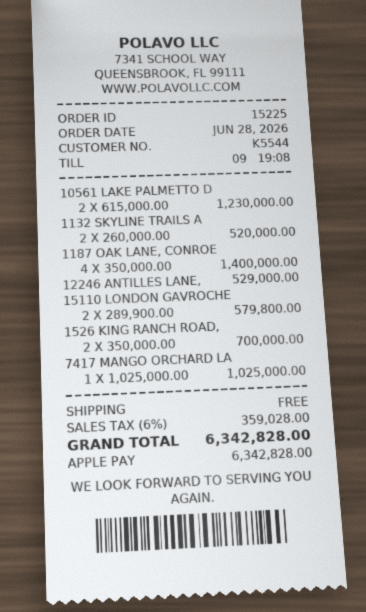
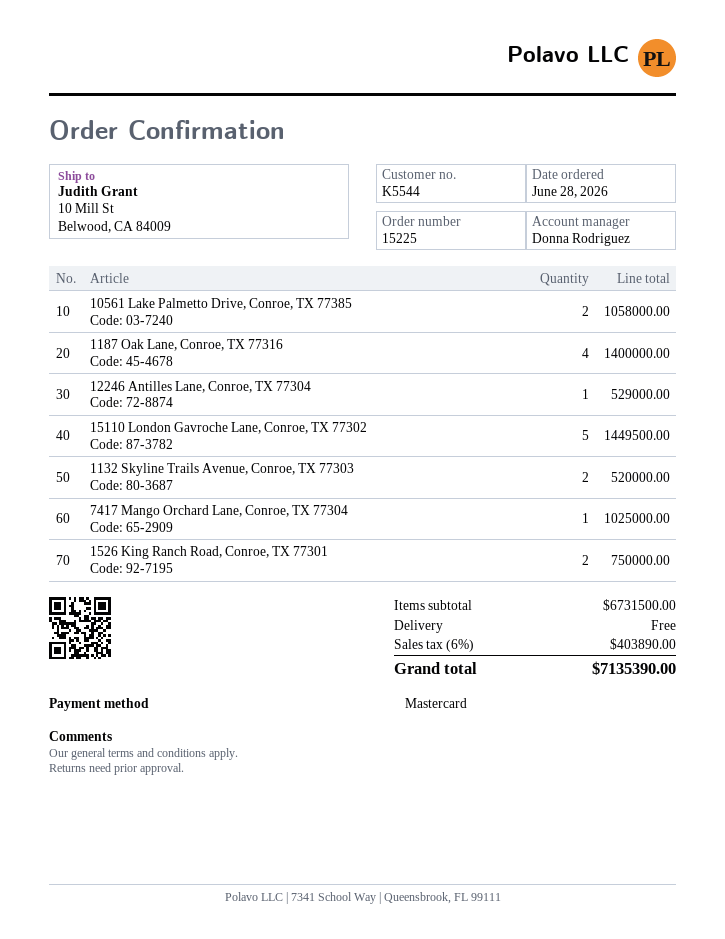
payment method: Apple Pay -> Mastercard
10561 LAKE PALMETTO D: 2 for 1230000.00 -> 2 for 1058000.00
15110 LONDON GAVROCHE: 2 for 579800.00 -> 5 for 1449500.00
1526 KING RANCH ROAD,: 2 for 700000.00 -> 2 for 750000.00
tax: 6% = 359028.00 -> 6% = 403890.00
total: 6342828.00 -> 7135390.00

